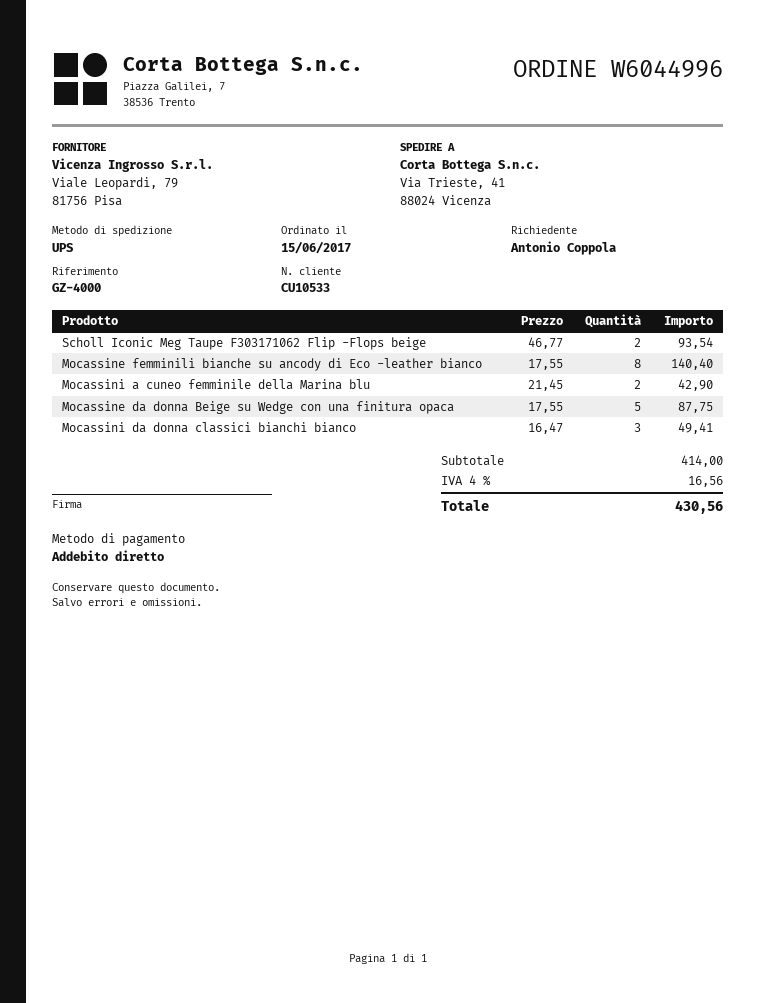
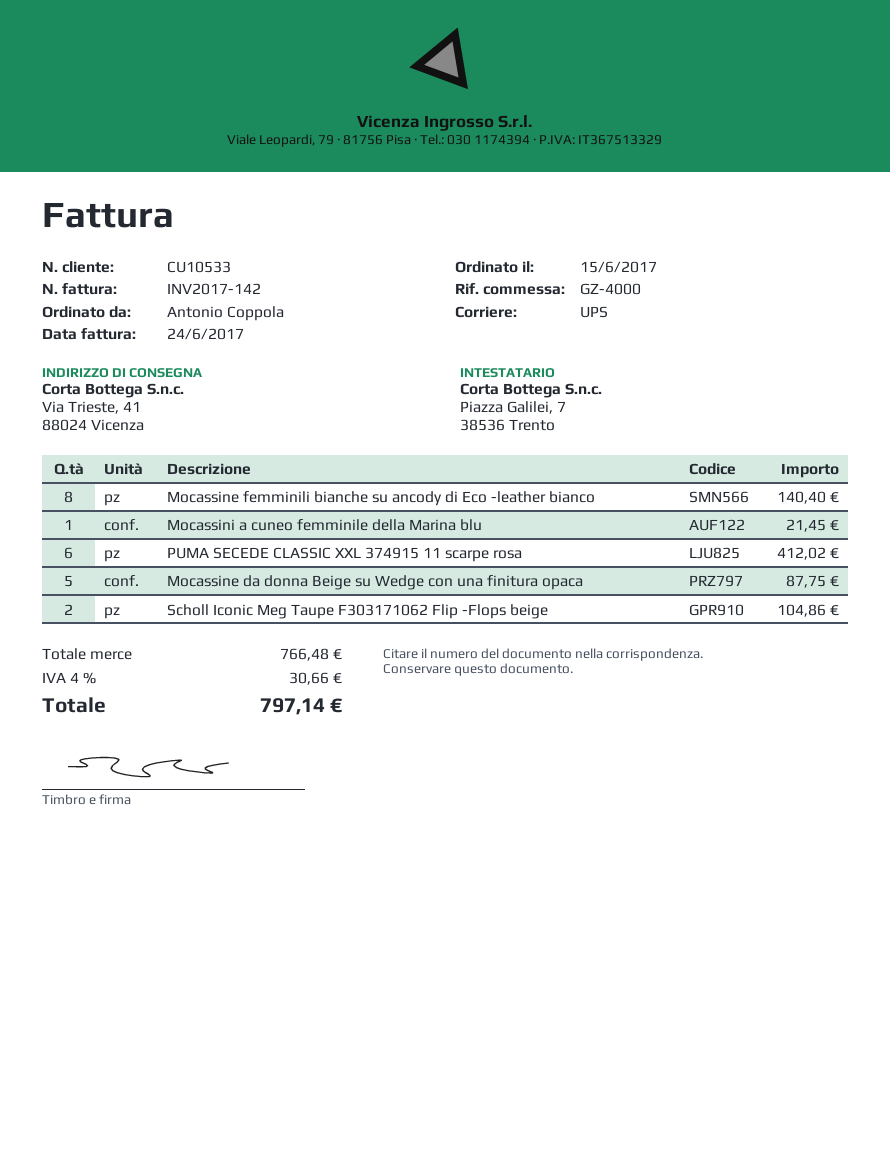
Scholl Iconic Meg Taupe F303171062 Flip -Flops beige: 2 for 93.54 -> 2 for 104.86
Mocassini a cuneo femminile della Marina blu: 2 for 42.90 -> 1 for 21.45
Mocassini da donna classici bianchi bianco: 3 for 49.41 -> none
PUMA SECEDE CLASSIC XXL 374915 11 scarpe rosa: none -> 6 for 412.02
subtotal: 414.00 -> 766.48
tax: 4% = 16.56 -> 4% = 30.66
total: 430.56 -> 797.14

